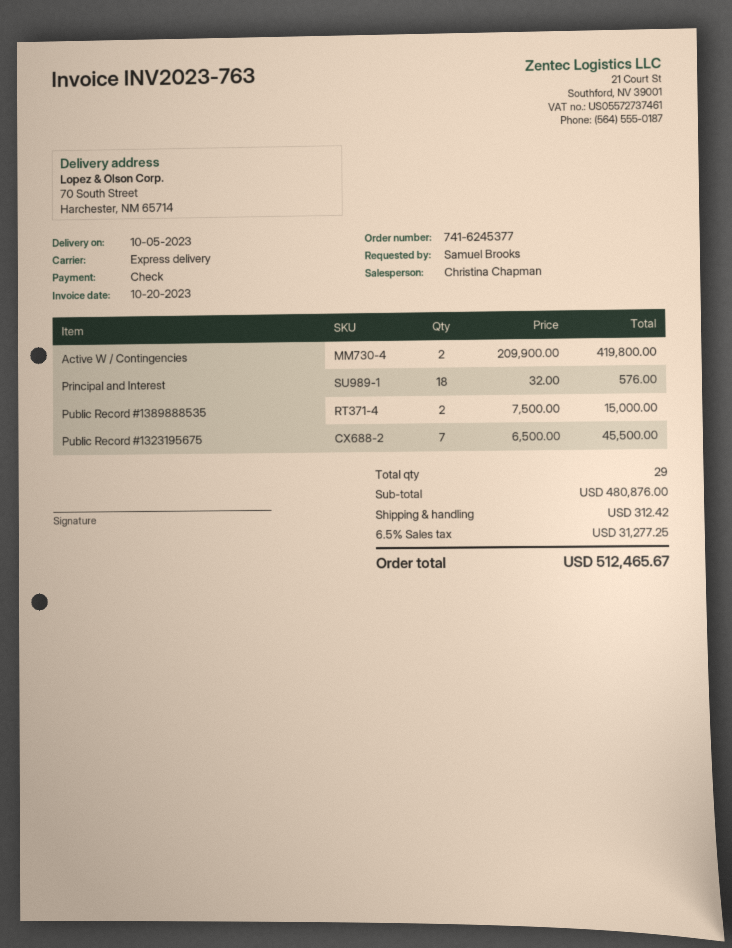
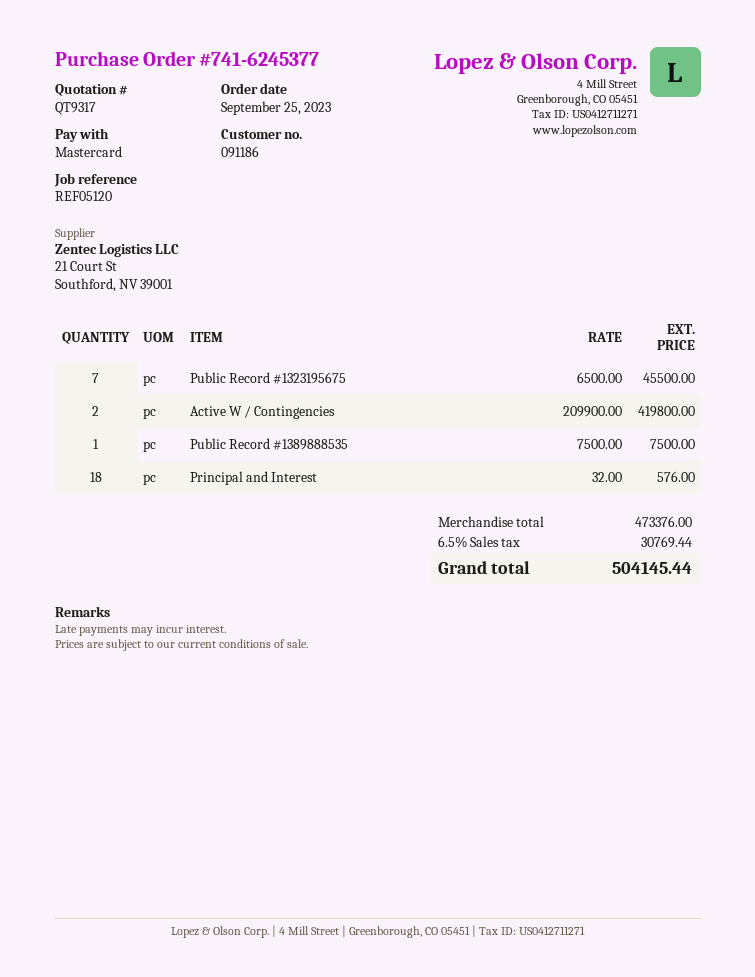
payment method: cheque -> Mastercard
Public Record #1389888535: 2 x 7500.00 = 15000.00 -> 1 x 7500.00 = 7500.00
subtotal: 480876.00 -> 473376.00
shipping: 312.42 -> none
tax: 6.5% = 31277.25 -> 6.5% = 30769.44
total: 512465.67 -> 504145.44

